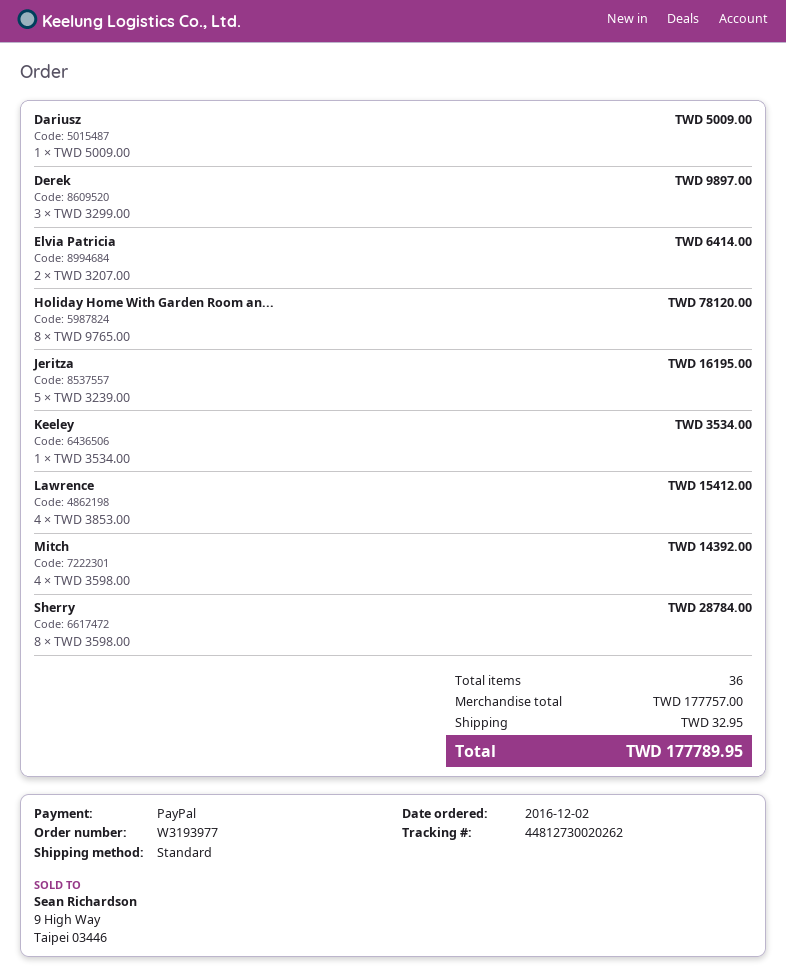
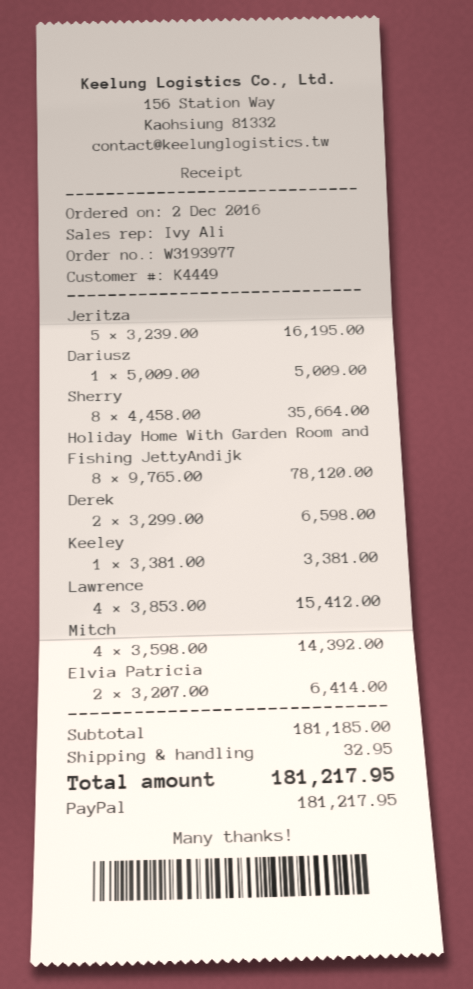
Derek: 3 x 3299.00 = 9897.00 -> 2 x 3299.00 = 6598.00
Keeley: 1 x 3534.00 = 3534.00 -> 1 x 3381.00 = 3381.00
Sherry: 8 x 3598.00 = 28784.00 -> 8 x 4458.00 = 35664.00
subtotal: 177757.00 -> 181185.00
total: 177789.95 -> 181217.95

